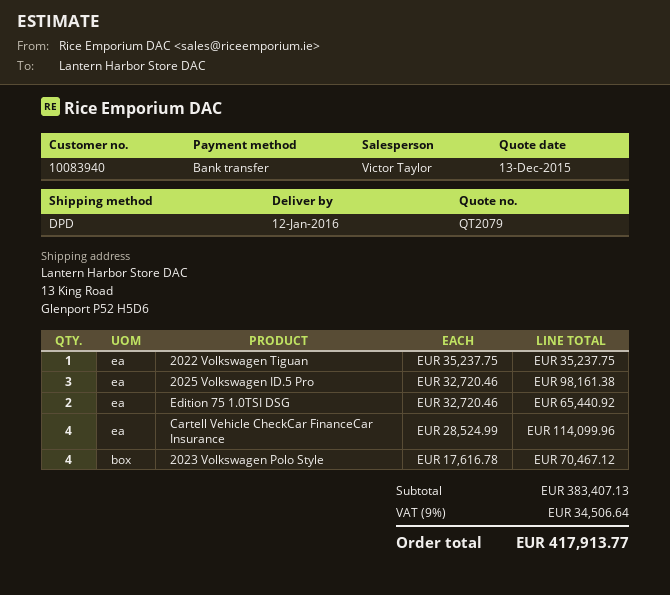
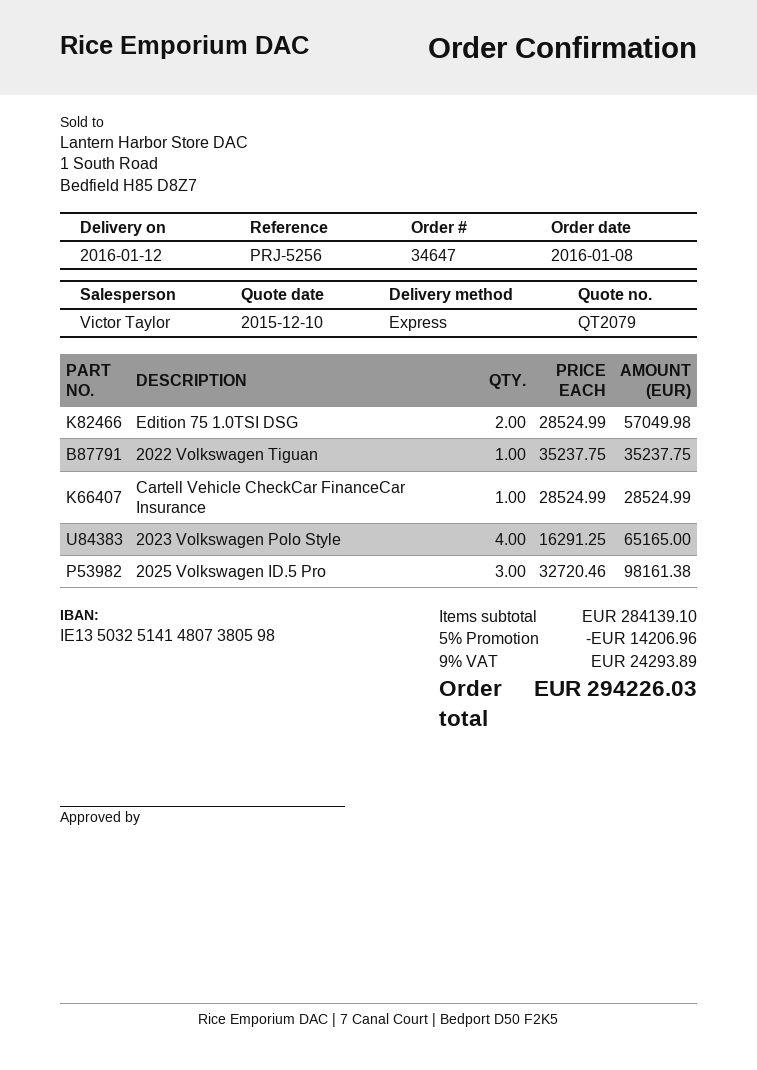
quote date: 2015-12-13 -> 2015-12-10
shipping method: DPD -> express
Edition 75 1.0TSI DSG: 2 x 32720.46 = 65440.92 -> 2 x 28524.99 = 57049.98
Cartell Vehicle CheckCar FinanceCar Insurance: 4 x 28524.99 = 114099.96 -> 1 x 28524.99 = 28524.99
2023 Volkswagen Polo Style: 4 x 17616.78 = 70467.12 -> 4 x 16291.25 = 65165.00
subtotal: 383407.13 -> 284139.10
discount: none -> 5% = 14206.96
tax: 9% = 34506.64 -> 9% = 24293.89
total: 417913.77 -> 294226.03

